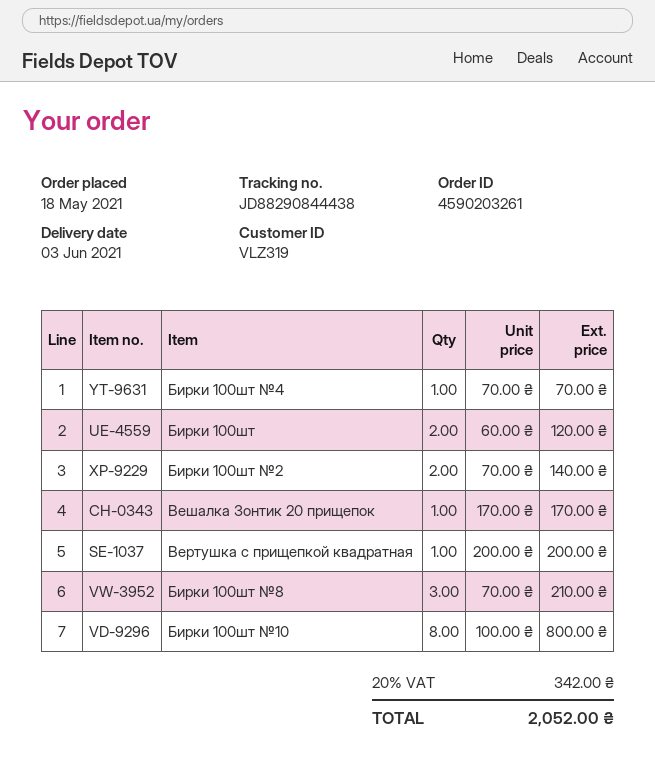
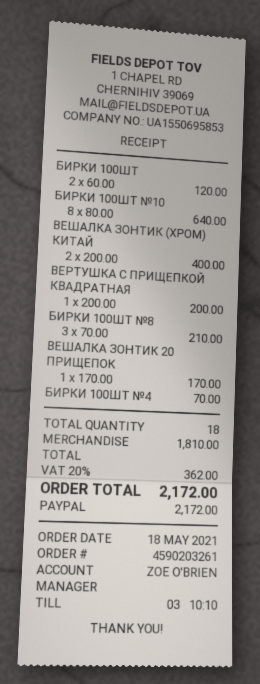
Бирки 100шт №2: 2 x 70.00 = 140.00 -> none
Бирки 100шт №10: 8 x 100.00 = 800.00 -> 8 x 80.00 = 640.00
ВЕШАЛКА ЗОНТИК (ХРОМ) КИТАЙ: none -> 2 x 200.00 = 400.00
tax: 20% = 342.00 -> 20% = 362.00
total: 2052.00 -> 2172.00

